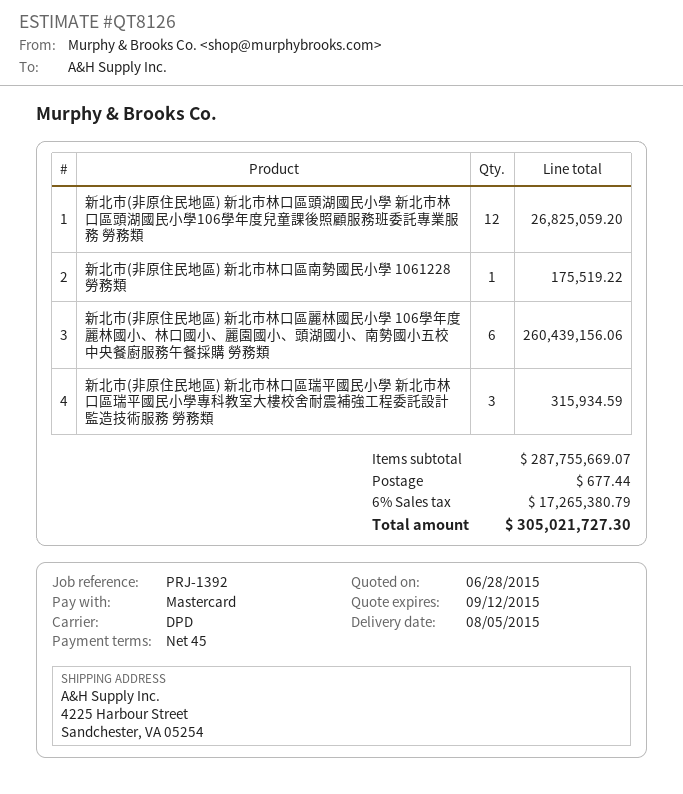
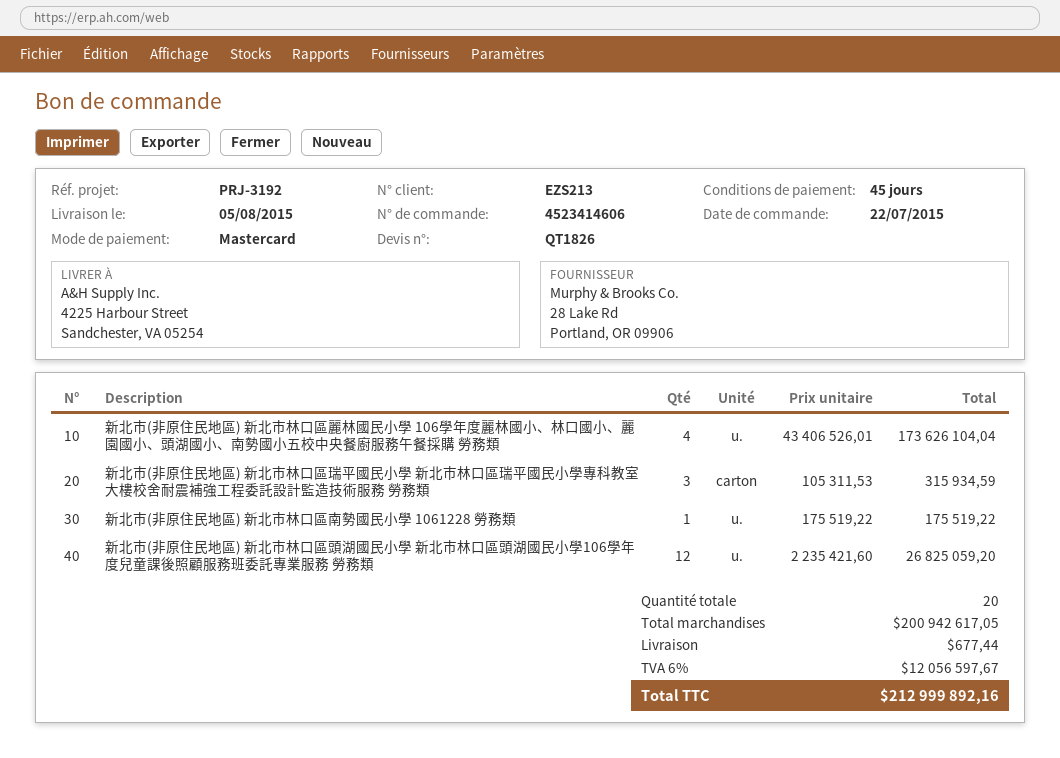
quote number: QT8126 -> QT1826
reference: PRJ-1392 -> PRJ-3192
新北市(非原住民地區) 新北市林口區麗林國民小學 106學年度麗林國小、林口國小、麗園國小、頭湖國小、南勢國小五校中央餐廚服務午餐採購 勞務類: 6 for 260439156.06 -> 4 for 173626104.04
subtotal: 287755669.07 -> 200942617.05
tax: 6% = 17265380.79 -> 6% = 12056597.67
total: 305021727.30 -> 212999892.16

